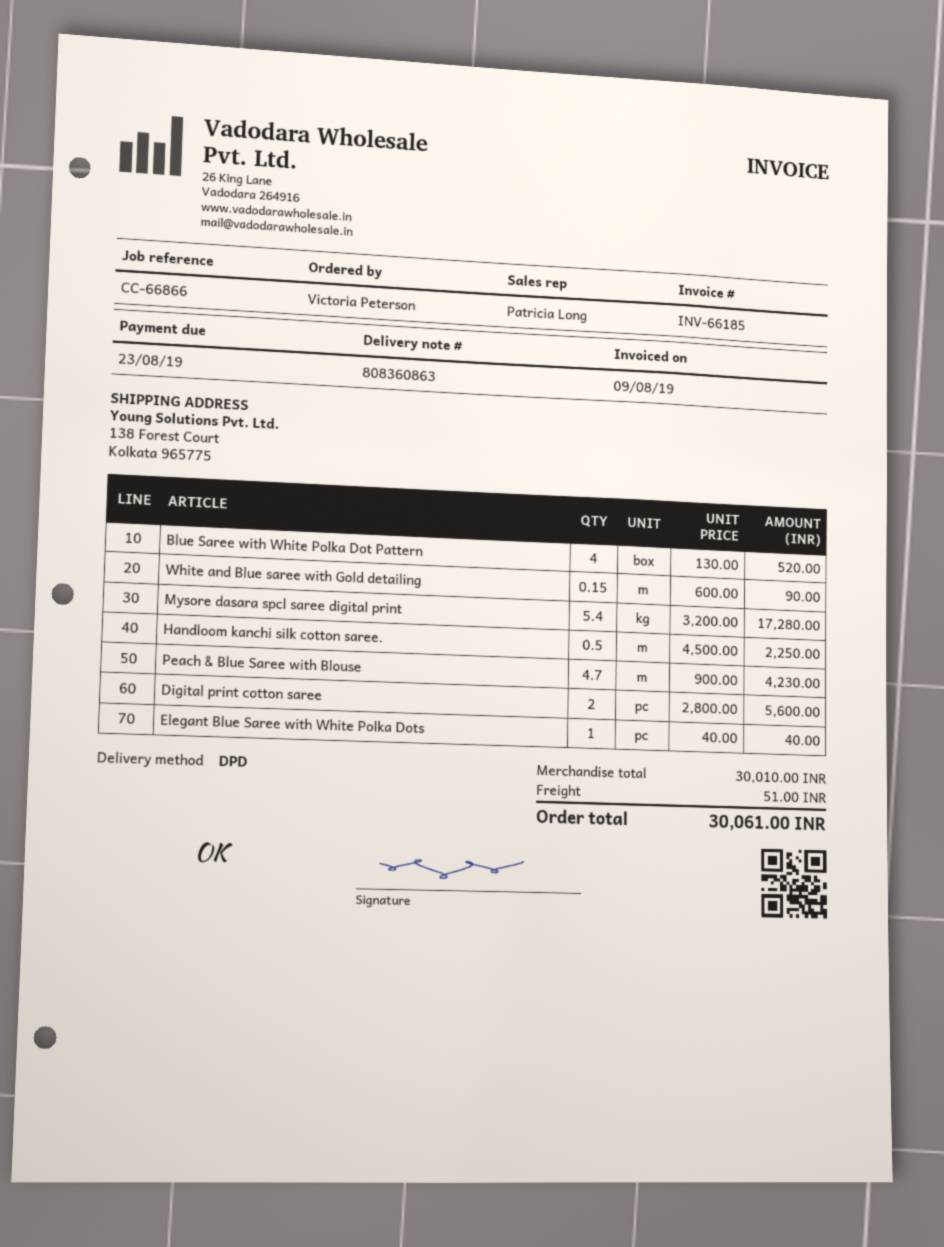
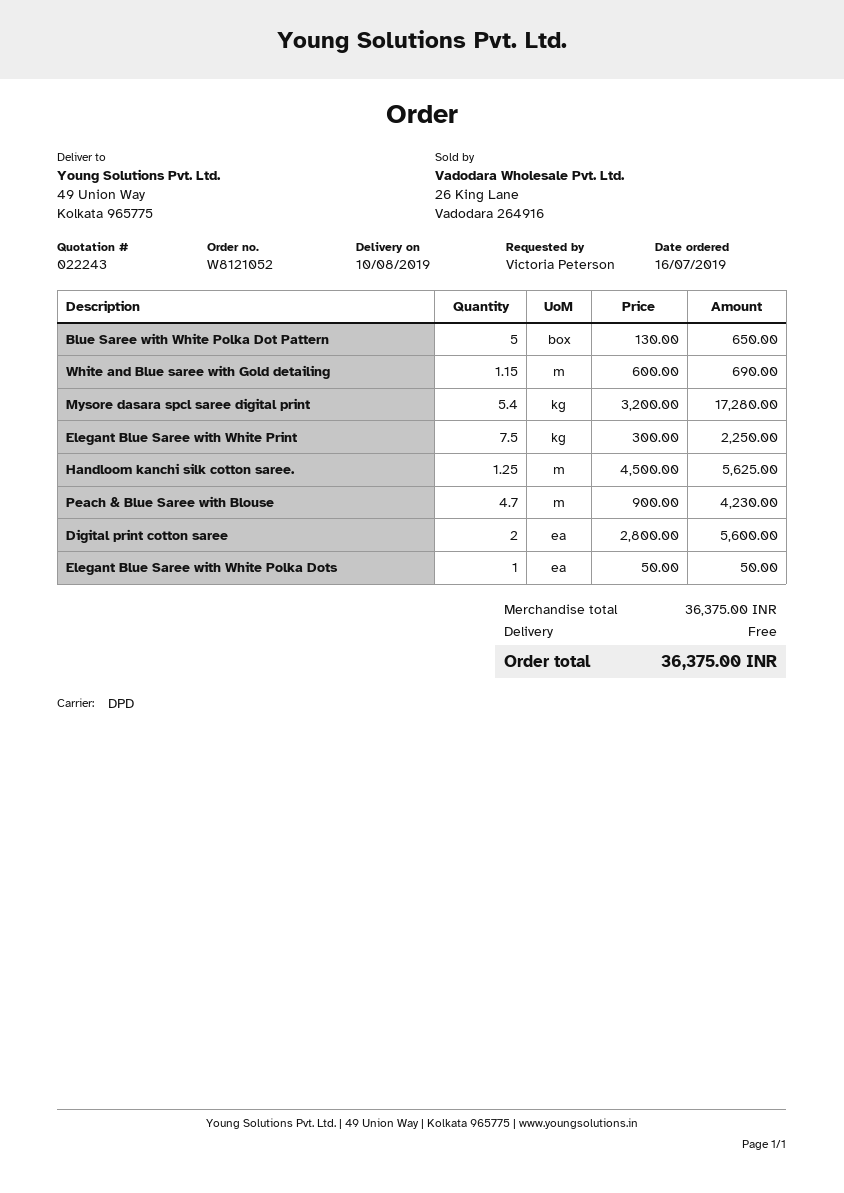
ship to: 138 Forest Court, Kolkata 965775 -> 49 Union Way, Kolkata 965775
Blue Saree with White Polka Dot Pattern: 4 x 130.00 = 520.00 -> 5 x 130.00 = 650.00
White and Blue saree with Gold detailing: 0.15 x 600.00 = 90.00 -> 1.15 x 600.00 = 690.00
Handloom kanchi silk cotton saree.: 0.5 x 4500.00 = 2250.00 -> 1.25 x 4500.00 = 5625.00
Elegant Blue Saree with White Polka Dots: 1 x 40.00 = 40.00 -> 1 x 50.00 = 50.00
Elegant Blue Saree with White Print: none -> 7.5 x 300.00 = 2250.00
subtotal: 30010.00 -> 36375.00
shipping: 51.00 -> 0.00
total: 30061.00 -> 36375.00

